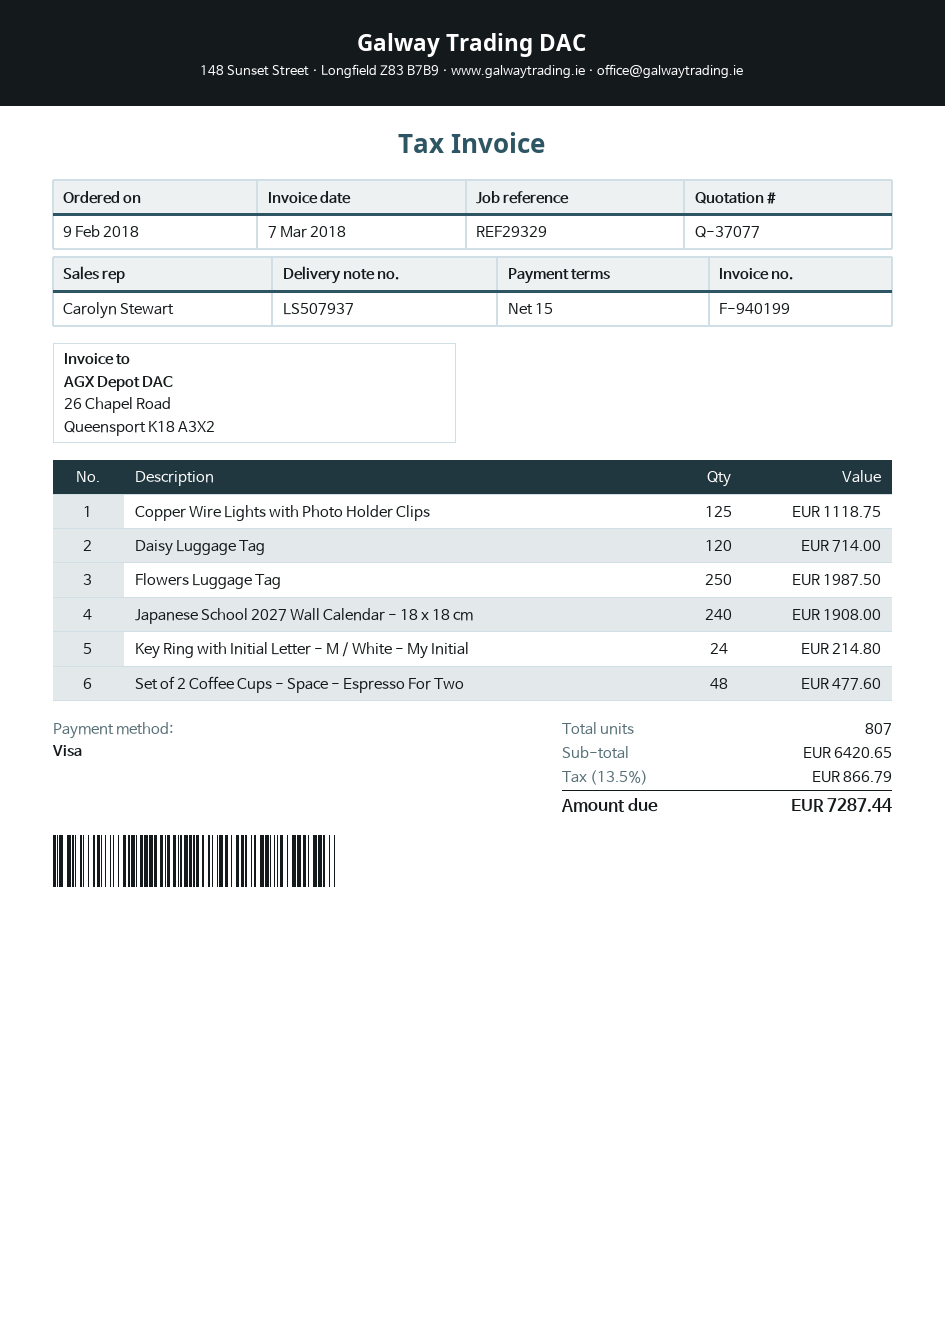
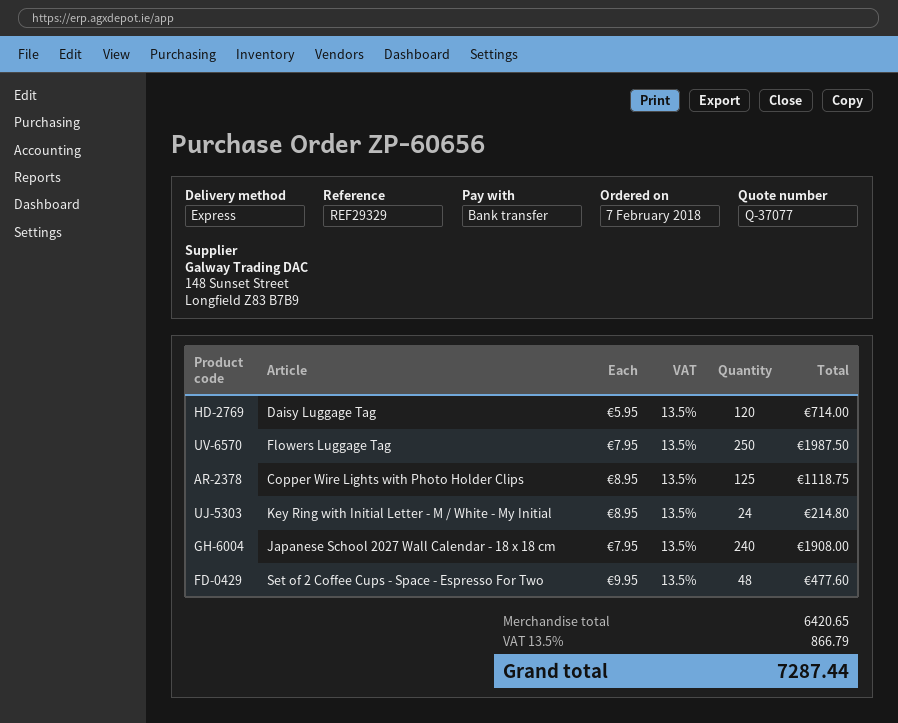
order date: 2018-02-09 -> 2018-02-07
payment method: Visa -> bank transfer

